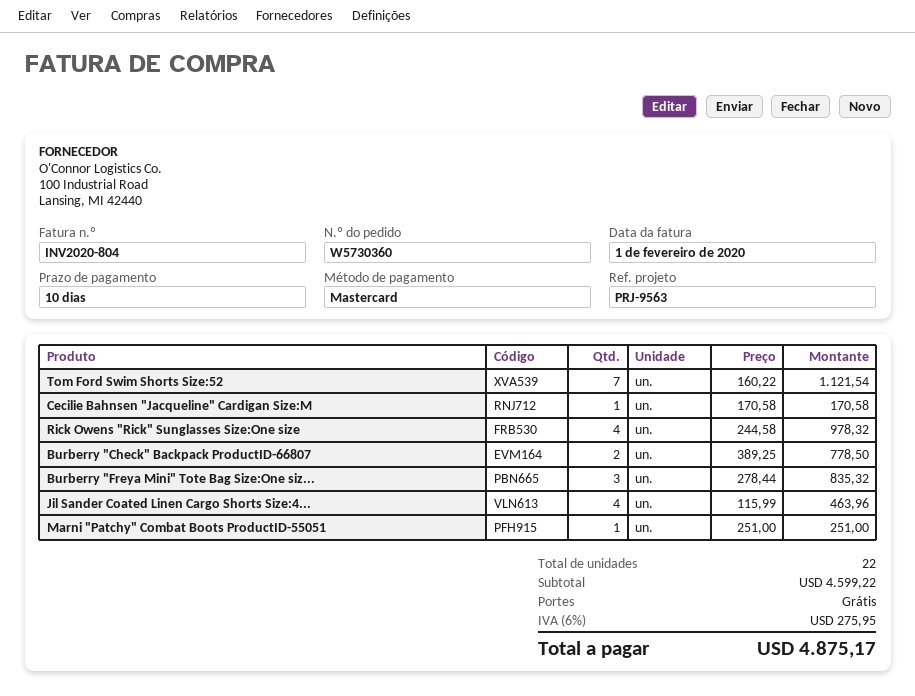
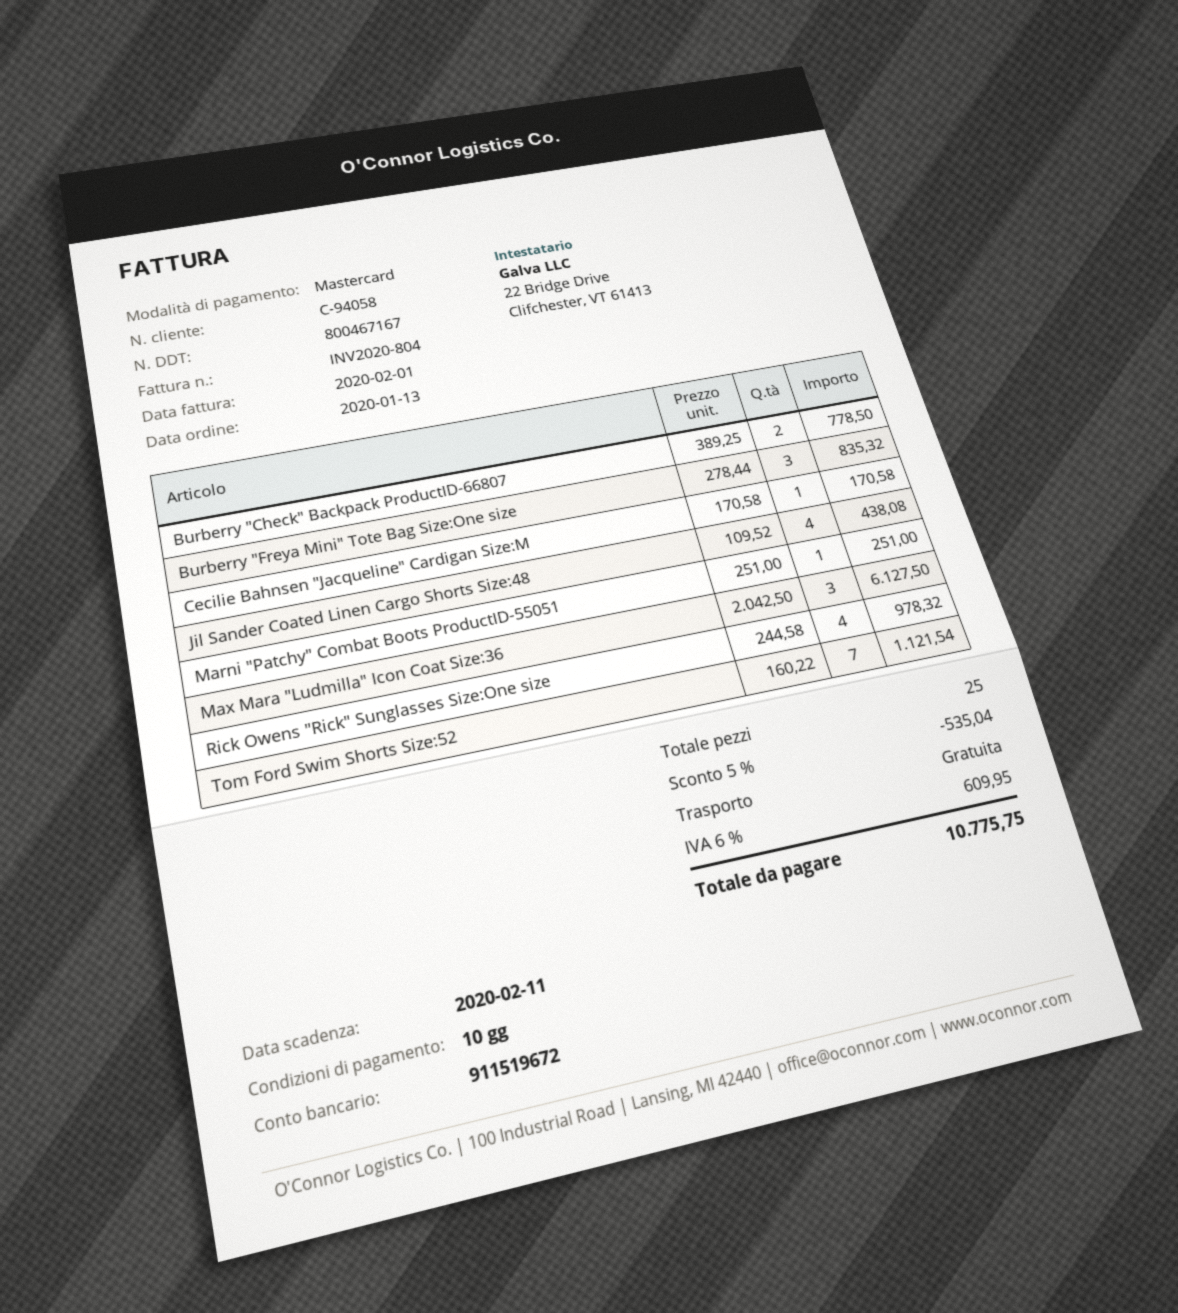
Jil Sander Coated Linen Cargo Shorts Size:4...: 4 x 115.99 = 463.96 -> 4 x 109.52 = 438.08
Max Mara "Ludmilla" Icon Coat Size:36: none -> 3 x 2042.50 = 6127.50
total quantity: 22 -> 25
discount: none -> 5% = 535.04
tax: 6% = 275.95 -> 6% = 609.95
total: 4875.17 -> 10775.75

